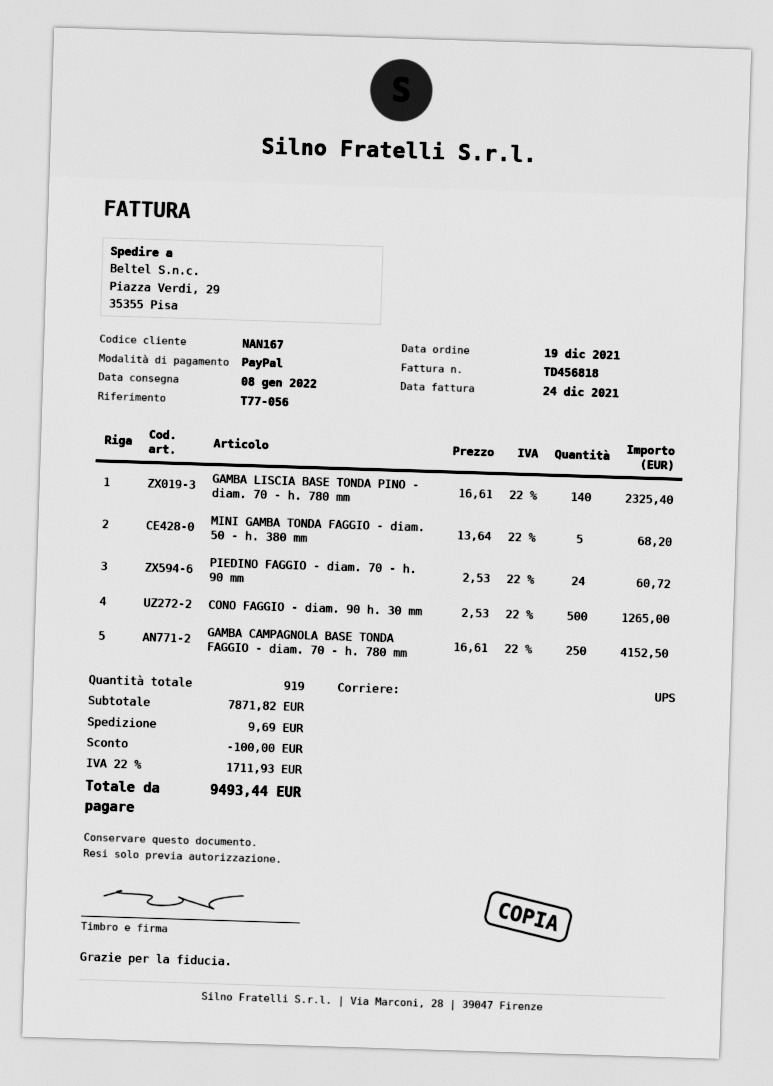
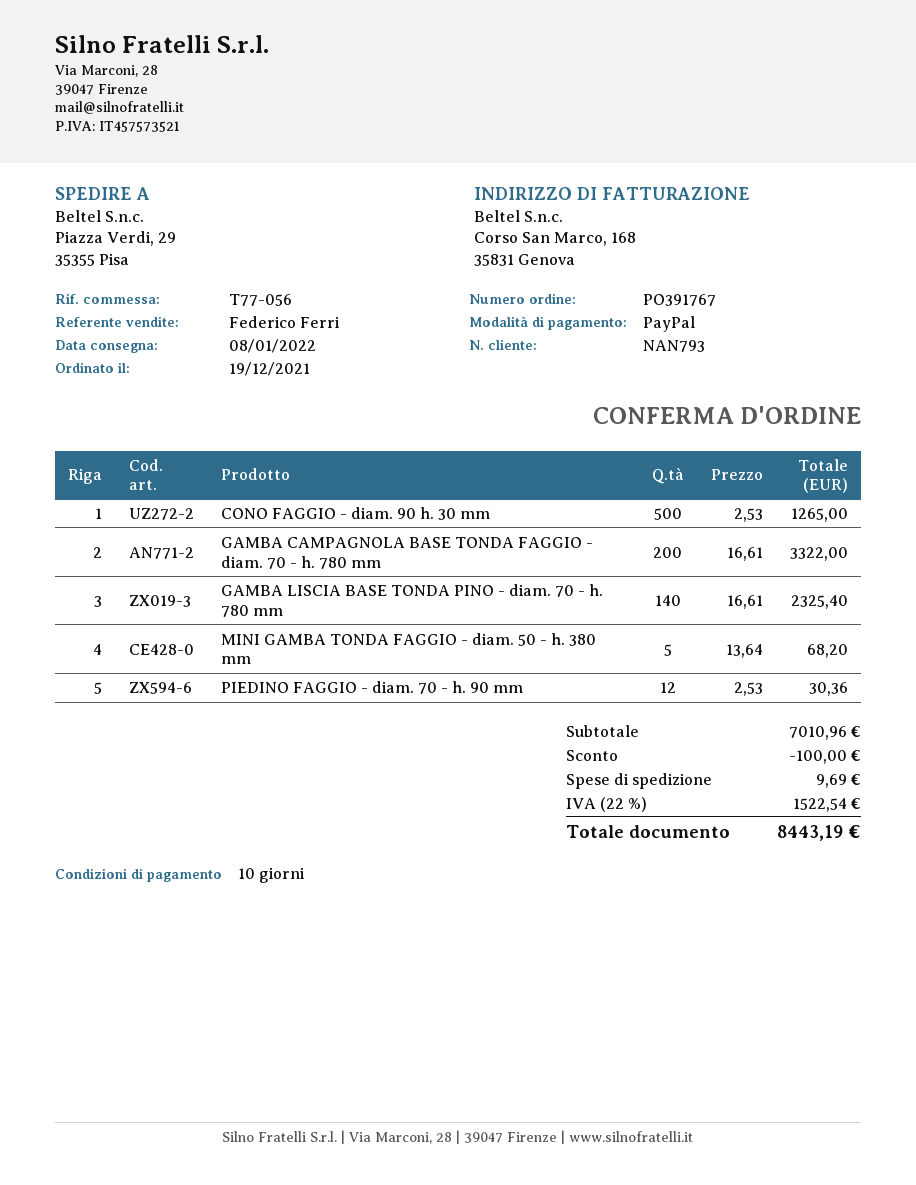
customer number: NAN167 -> NAN793
PIEDINO FAGGIO - diam. 70 - h. 90 mm: 24 x 2.53 = 60.72 -> 12 x 2.53 = 30.36
GAMBA CAMPAGNOLA BASE TONDA FAGGIO - diam. 70 - h. 780 mm: 250 x 16.61 = 4152.50 -> 200 x 16.61 = 3322.00
subtotal: 7871.82 -> 7010.96
tax: 22% = 1711.93 -> 22% = 1522.54
total: 9493.44 -> 8443.19

